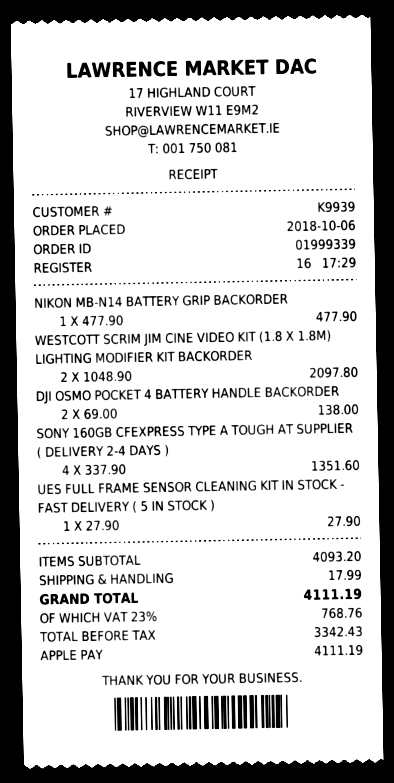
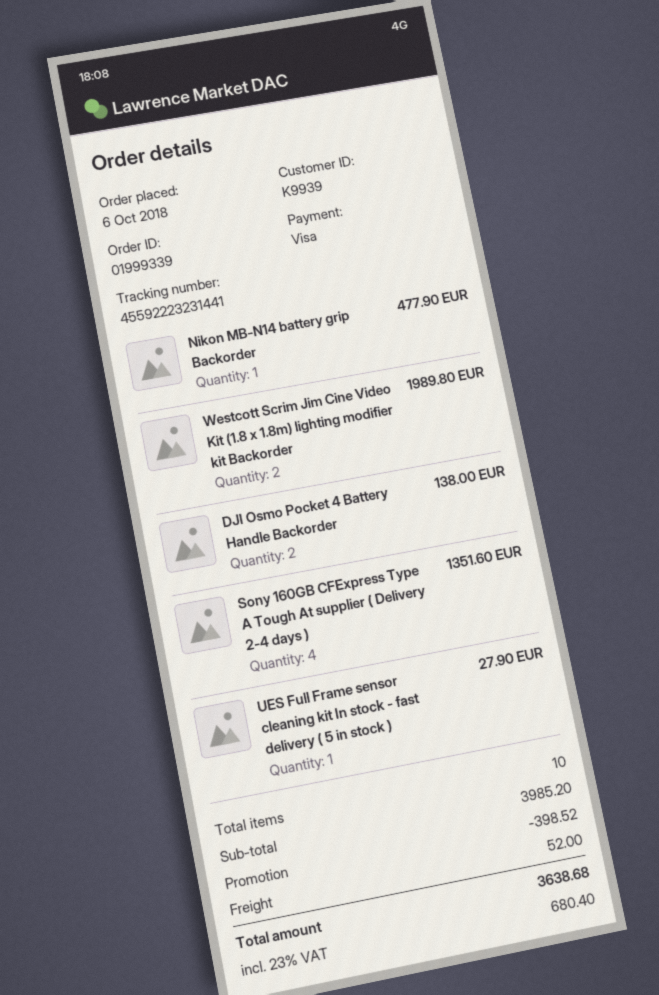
payment method: Apple Pay -> Visa
WESTCOTT SCRIM JIM CINE VIDEO KIT (1.8 X 1.8M) LIGHTING MODIFIER KIT BACKORDER: 2 for 2097.80 -> 2 for 1989.80
subtotal: 4093.20 -> 3985.20
discount: none -> 398.52
shipping: 17.99 -> 52.00
tax: 23% = 768.76 -> 23% = 680.40
total: 4111.19 -> 3638.68

